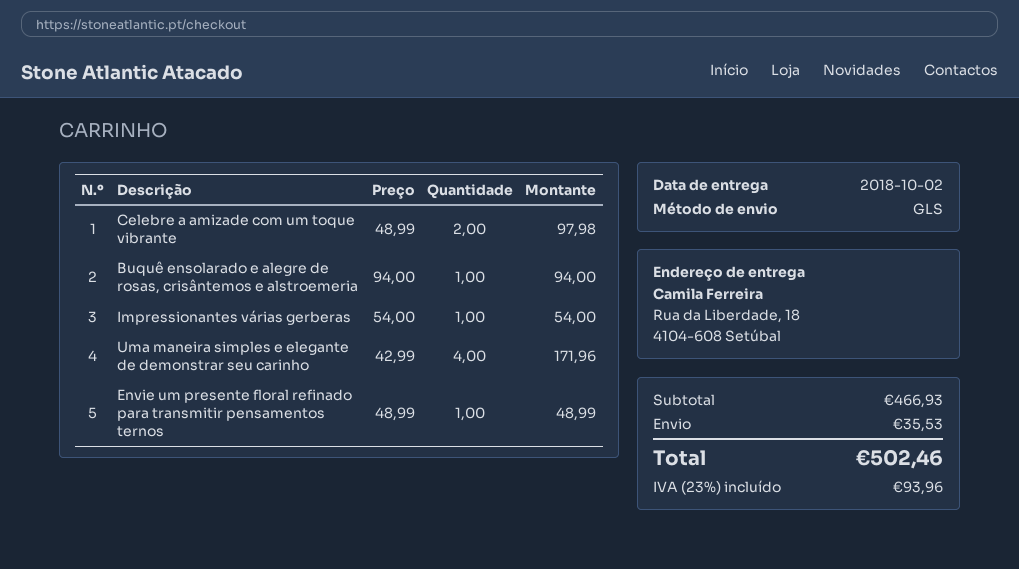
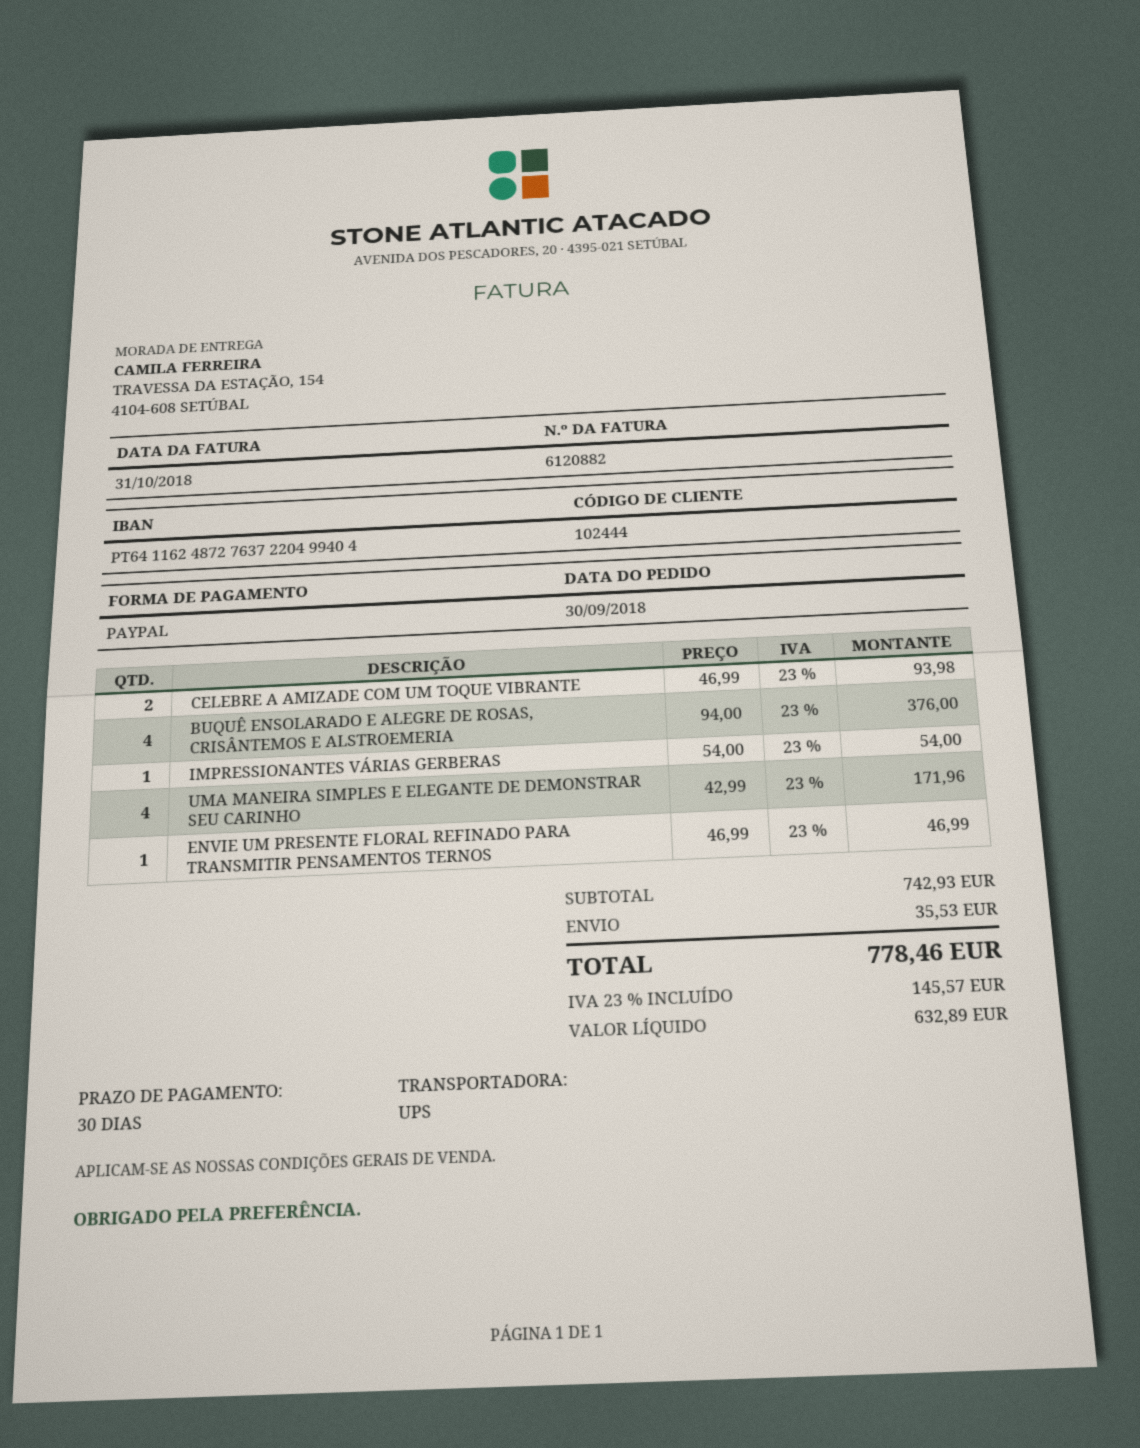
shipping method: GLS -> UPS
ship to: Rua da Liberdade, 18, 4104-608 Setúbal -> TRAVESSA DA ESTAÇÃO, 154, 4104-608 SETÚBAL
Celebre a amizade com um toque vibrante: 2 x 48.99 = 97.98 -> 2 x 46.99 = 93.98
Buquê ensolarado e alegre de rosas, crisântemos e alstroemeria: 1 x 94.00 = 94.00 -> 4 x 94.00 = 376.00
Envie um presente floral refinado para transmitir pensamentos ternos: 1 x 48.99 = 48.99 -> 1 x 46.99 = 46.99
subtotal: 466.93 -> 742.93
tax: 23% = 93.96 -> 23% = 145.57
total: 502.46 -> 778.46

